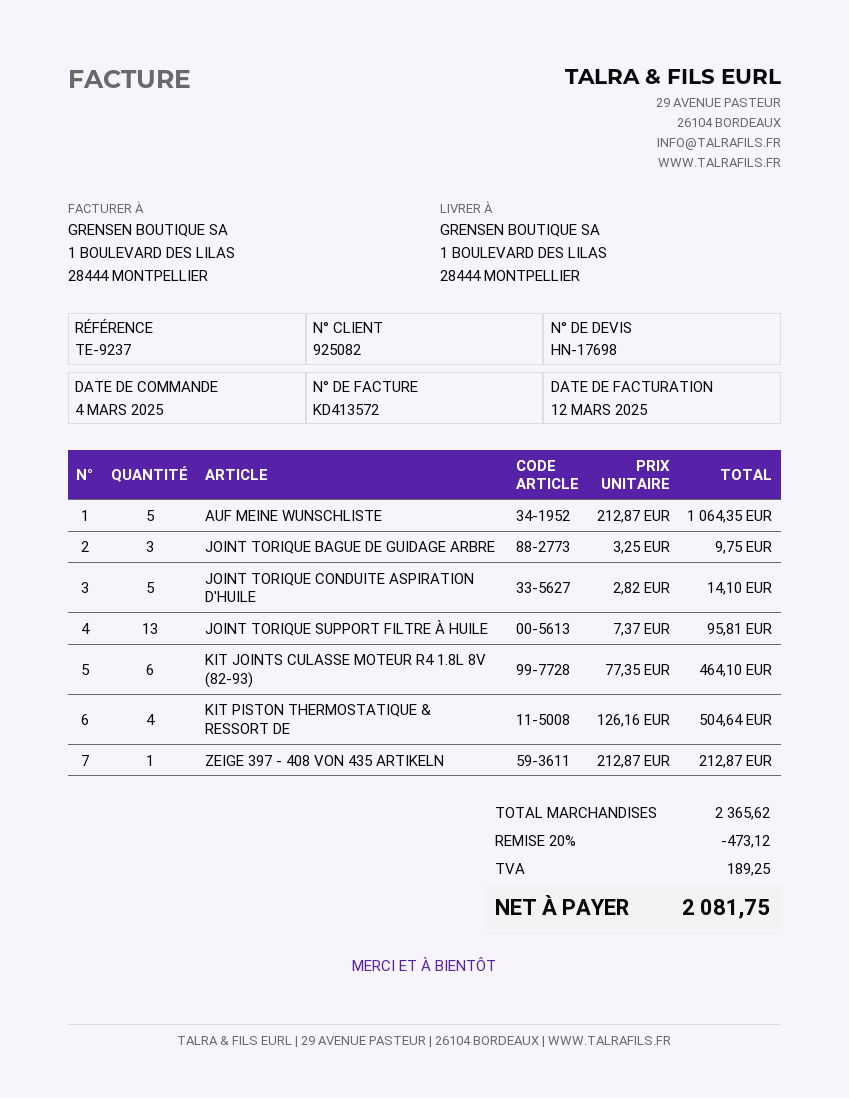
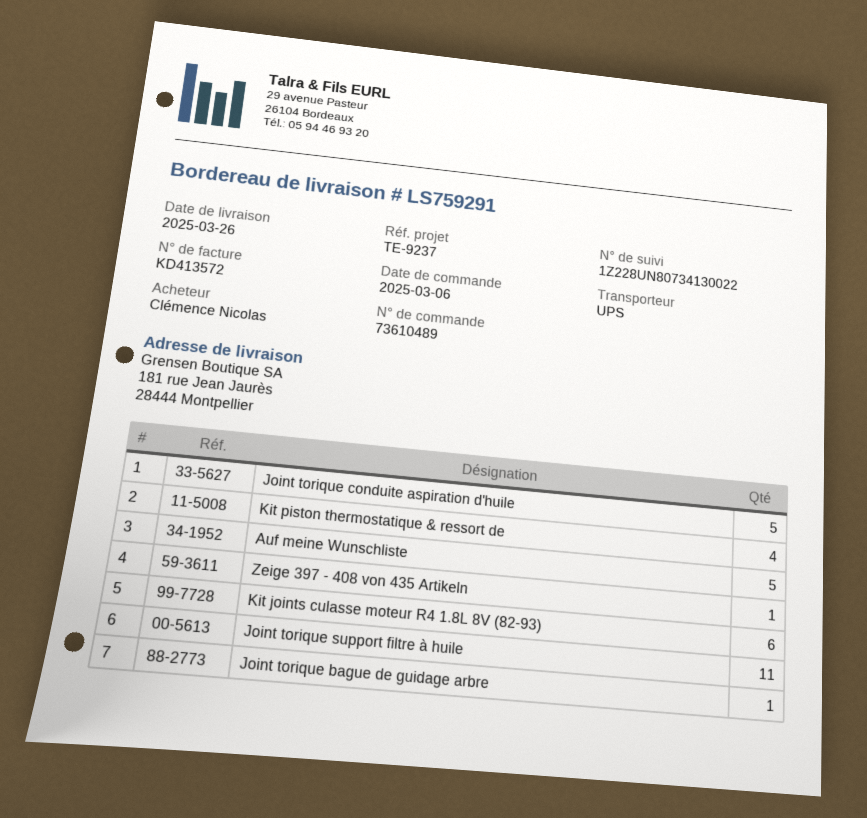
order date: 2025-03-04 -> 2025-03-06
ship to: 1 BOULEVARD DES LILAS, 28444 MONTPELLIER -> 181 rue Jean Jaurès, 28444 Montpellier
JOINT TORIQUE BAGUE DE GUIDAGE ARBRE: 3 -> 1
JOINT TORIQUE SUPPORT FILTRE À HUILE: 13 -> 11

